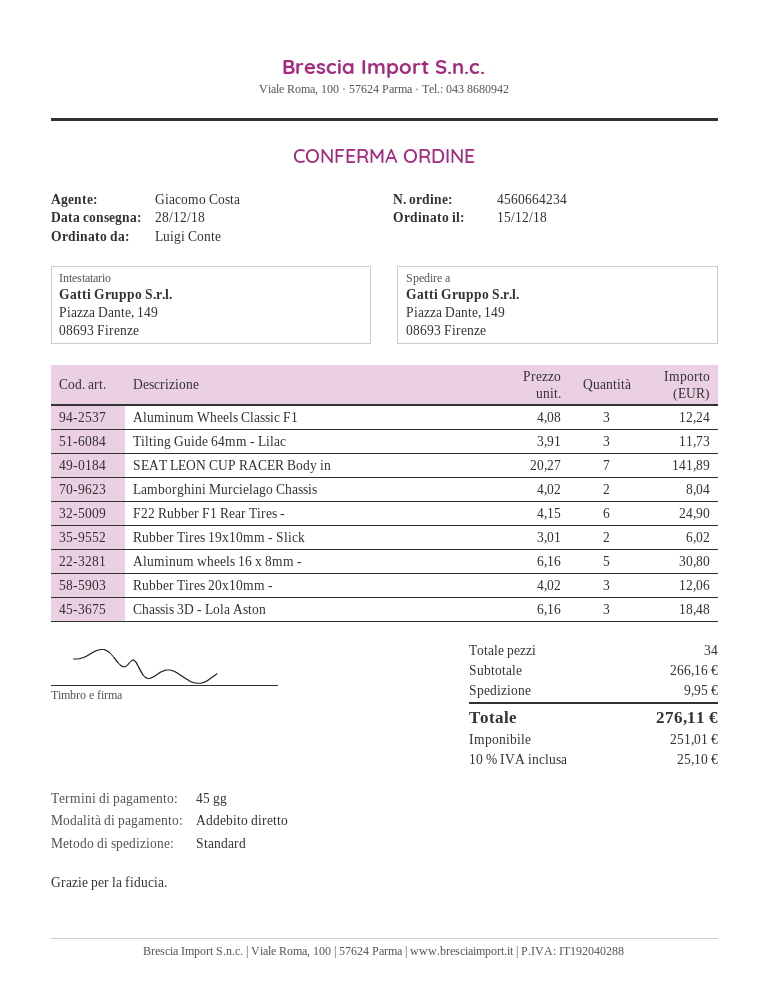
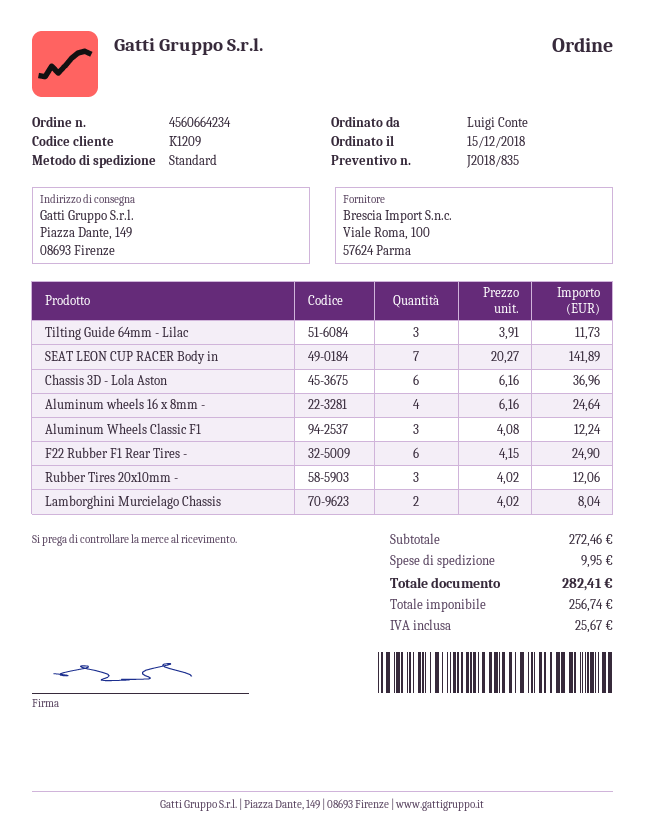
Rubber Tires 19x10mm - Slick: 2 x 3.01 = 6.02 -> none
Aluminum wheels 16 x 8mm -: 5 x 6.16 = 30.80 -> 4 x 6.16 = 24.64
Chassis 3D - Lola Aston: 3 x 6.16 = 18.48 -> 6 x 6.16 = 36.96
subtotal: 266.16 -> 272.46
net: 251.01 -> 256.74
tax: 25.10 -> 25.67
total: 276.11 -> 282.41

